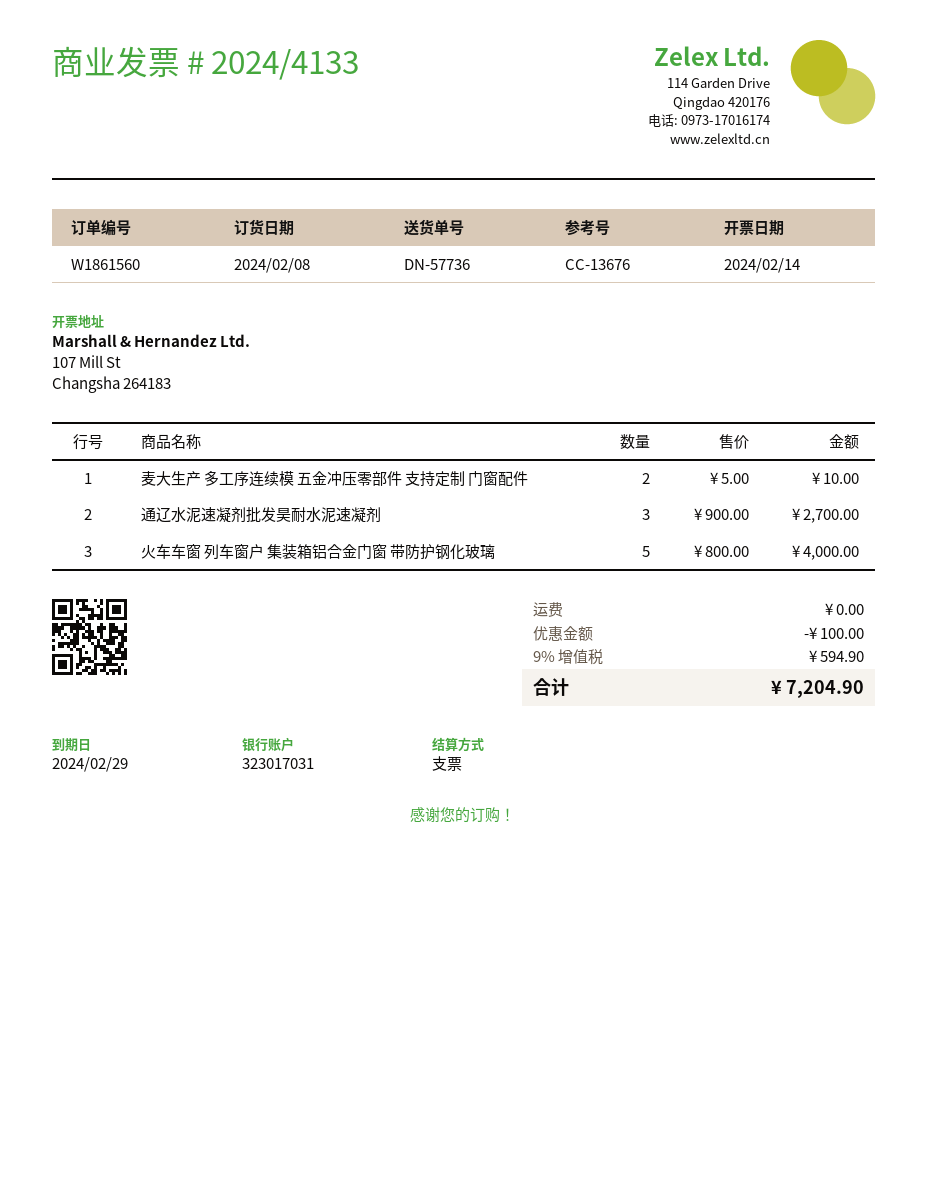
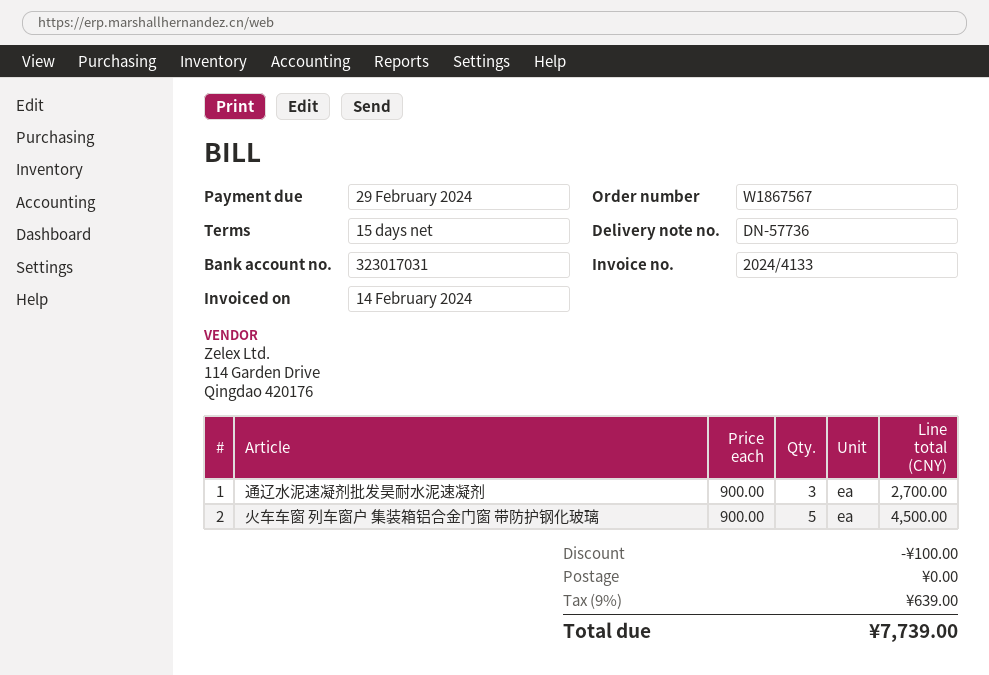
order number: W1861560 -> W1867567
麦大生产 多工序连续模 五金冲压零部件 支持定制 门窗配件: 2 x 5.00 = 10.00 -> none
火车车窗 列车窗户 集装箱铝合金门窗 带防护钢化玻璃: 5 x 800.00 = 4000.00 -> 5 x 900.00 = 4500.00
tax: 9% = 594.90 -> 9% = 639.00
total: 7204.90 -> 7739.00

